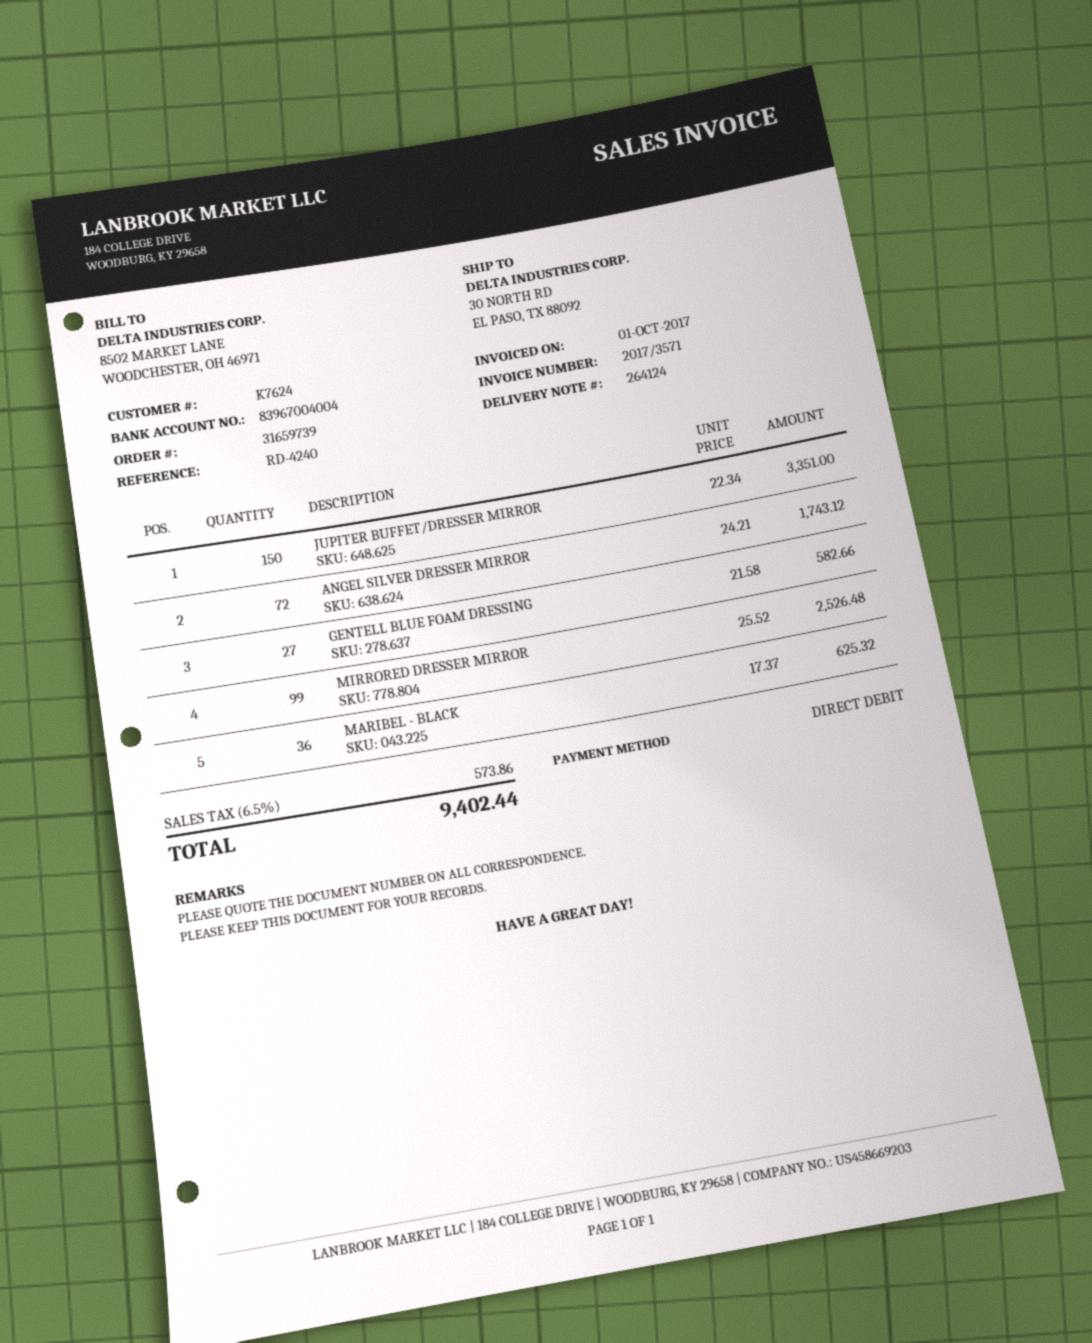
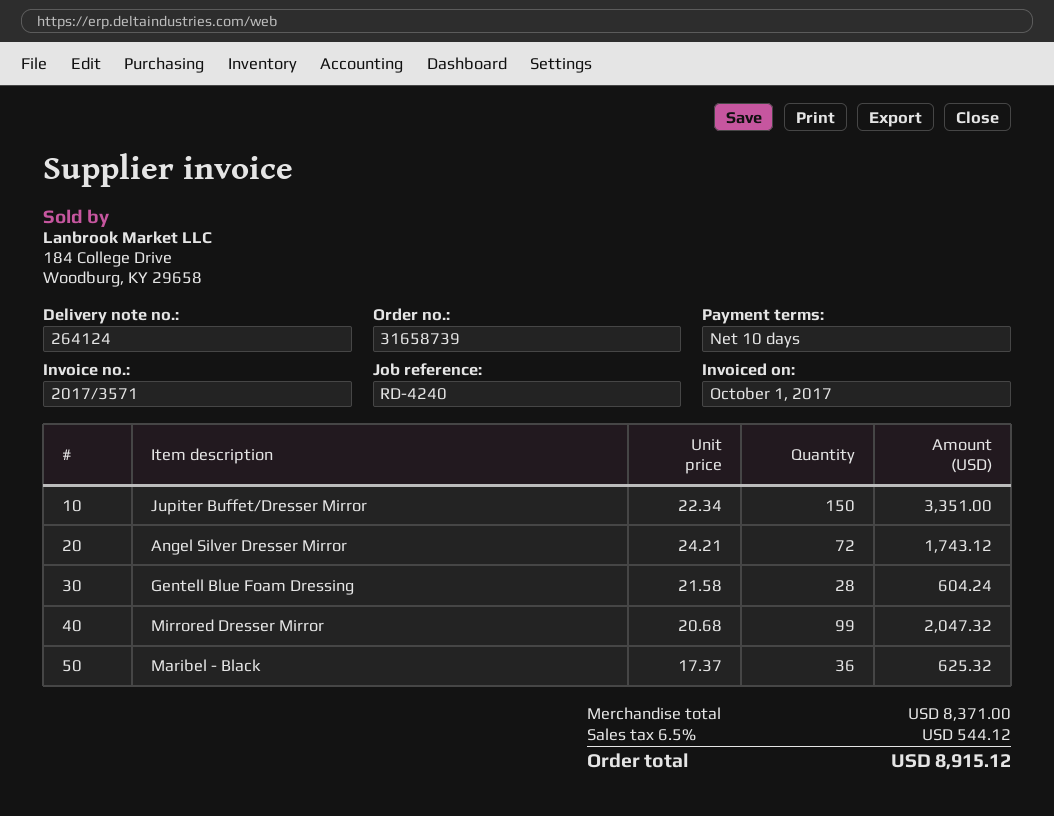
order number: 31659739 -> 31658739
GENTELL BLUE FOAM DRESSING: 27 x 21.58 = 582.66 -> 28 x 21.58 = 604.24
MIRRORED DRESSER MIRROR: 99 x 25.52 = 2526.48 -> 99 x 20.68 = 2047.32
tax: 6.5% = 573.86 -> 6.5% = 544.12
total: 9402.44 -> 8915.12

